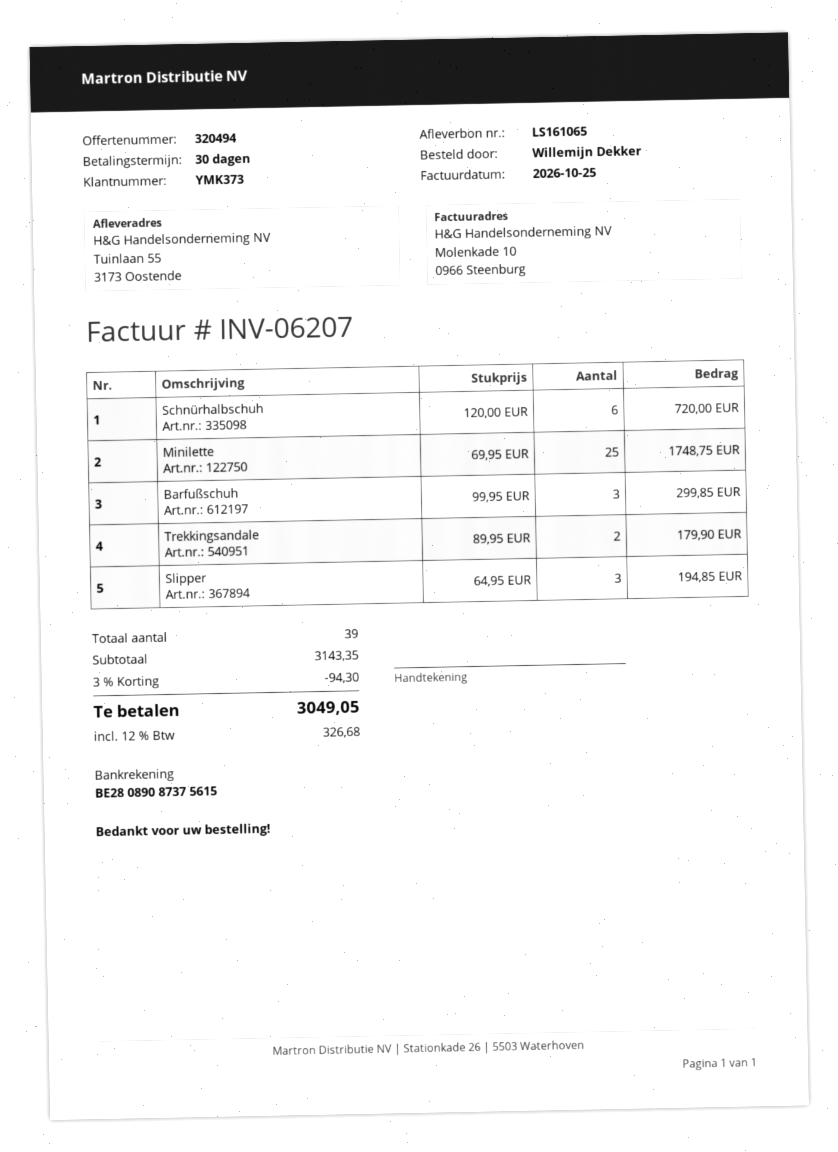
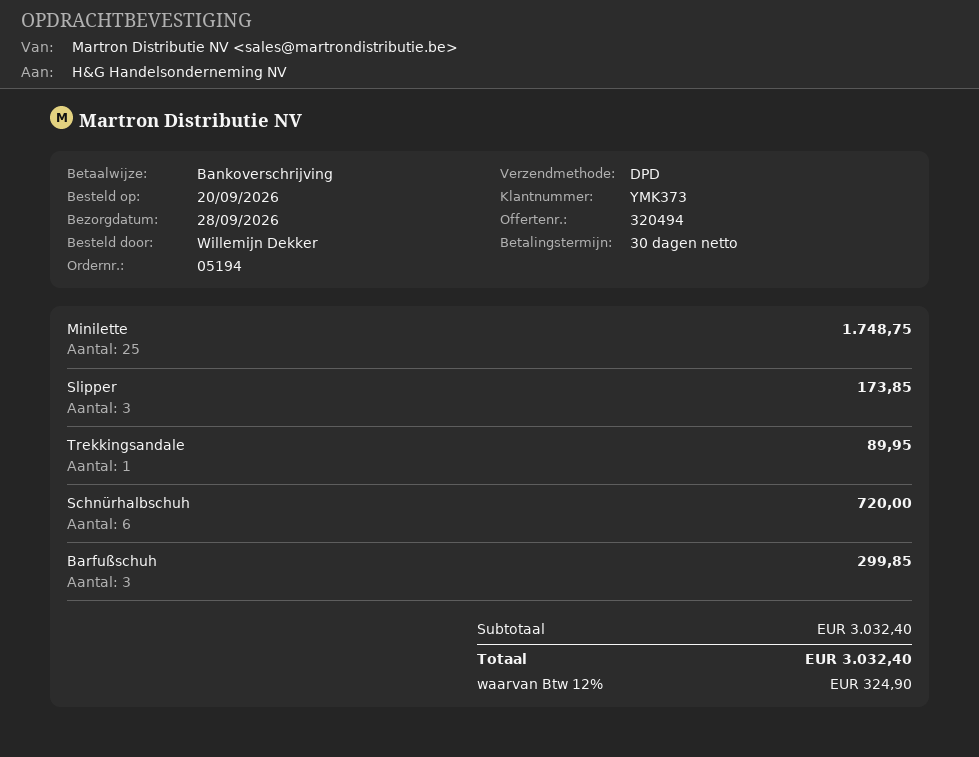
Trekkingsandale: 2 for 179.90 -> 1 for 89.95
Slipper: 3 for 194.85 -> 3 for 173.85
subtotal: 3143.35 -> 3032.40
discount: 3% = 94.30 -> none
tax: 12% = 326.68 -> 12% = 324.90
total: 3049.05 -> 3032.40

